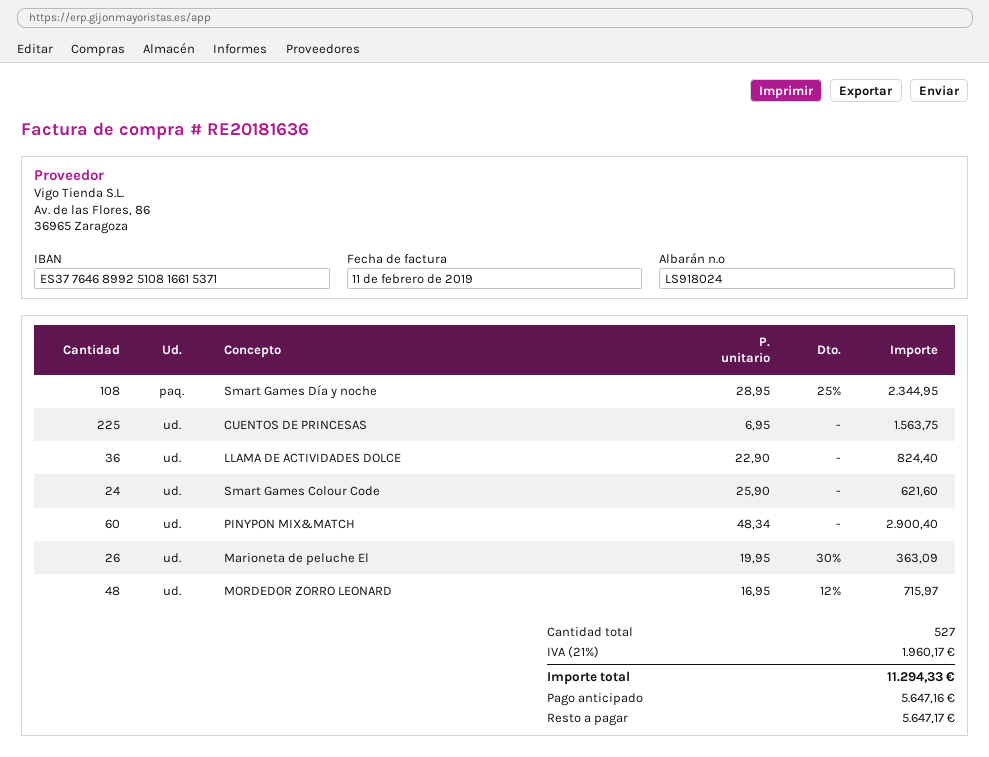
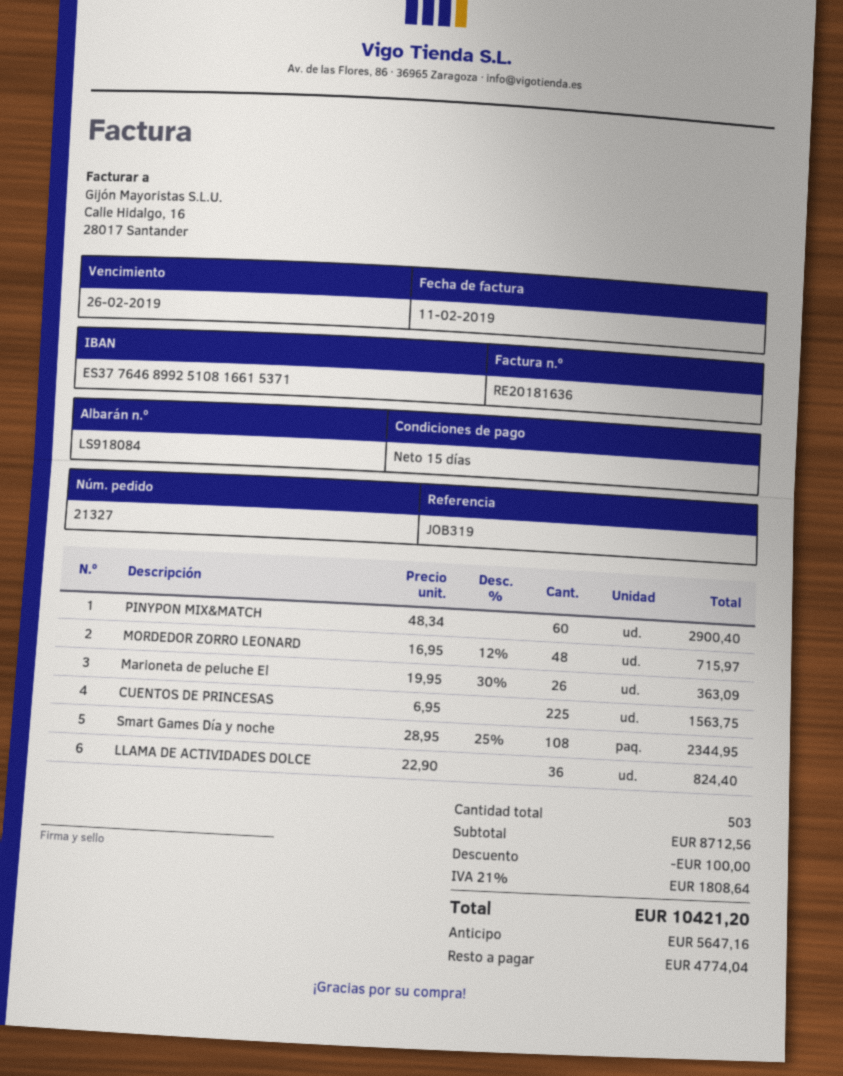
delivery note number: LS918024 -> LS918084
Smart Games Colour Code: 24 x 25.90 = 621.60 -> none
total quantity: 527 -> 503
discount: none -> 100.00
tax: 21% = 1960.17 -> 21% = 1808.64
total: 11294.33 -> 10421.20
balance: 5647.17 -> 4774.04

